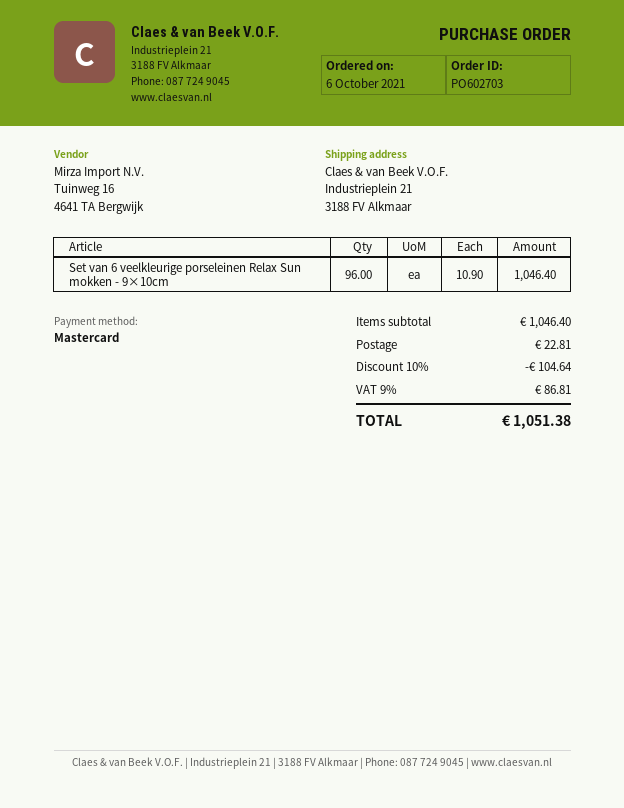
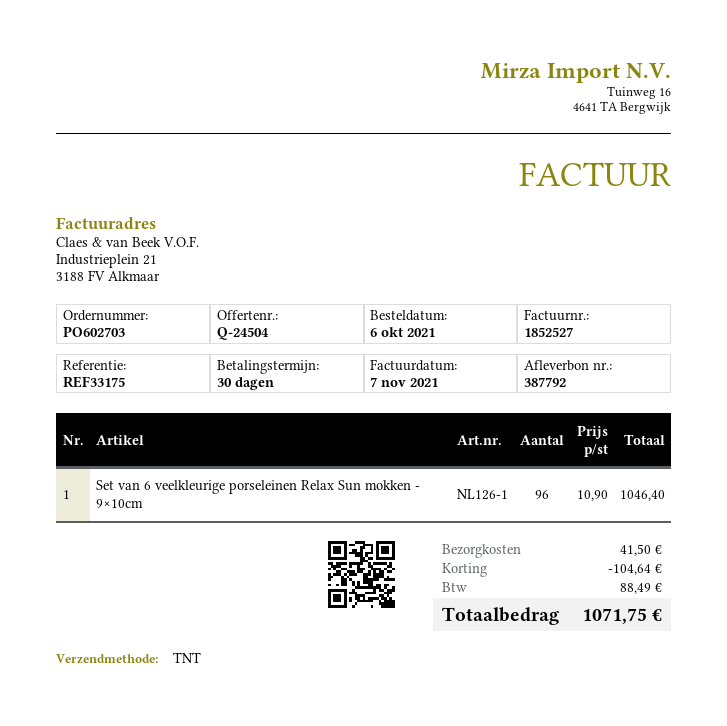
shipping: 22.81 -> 41.50
tax: 86.81 -> 88.49
total: 1051.38 -> 1071.75

